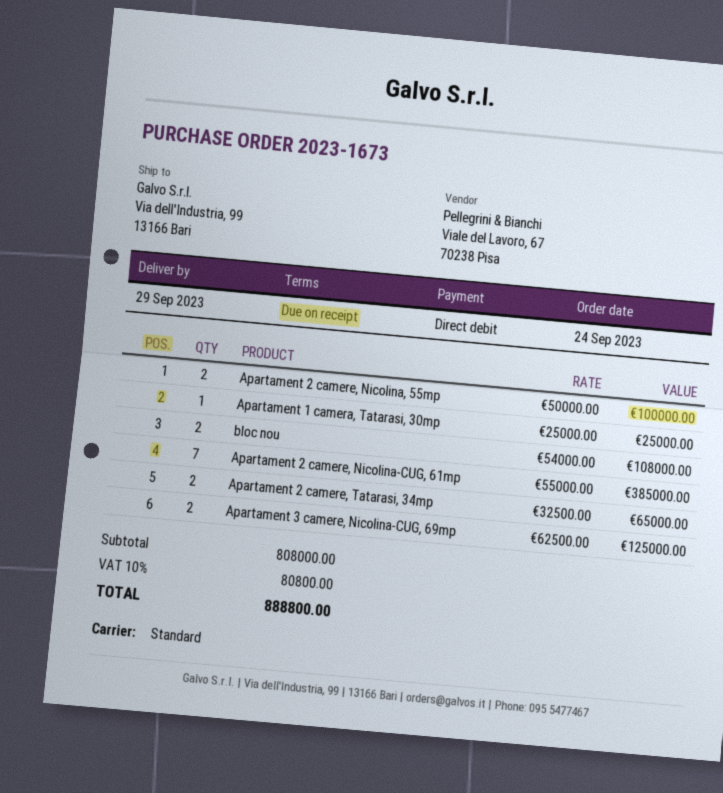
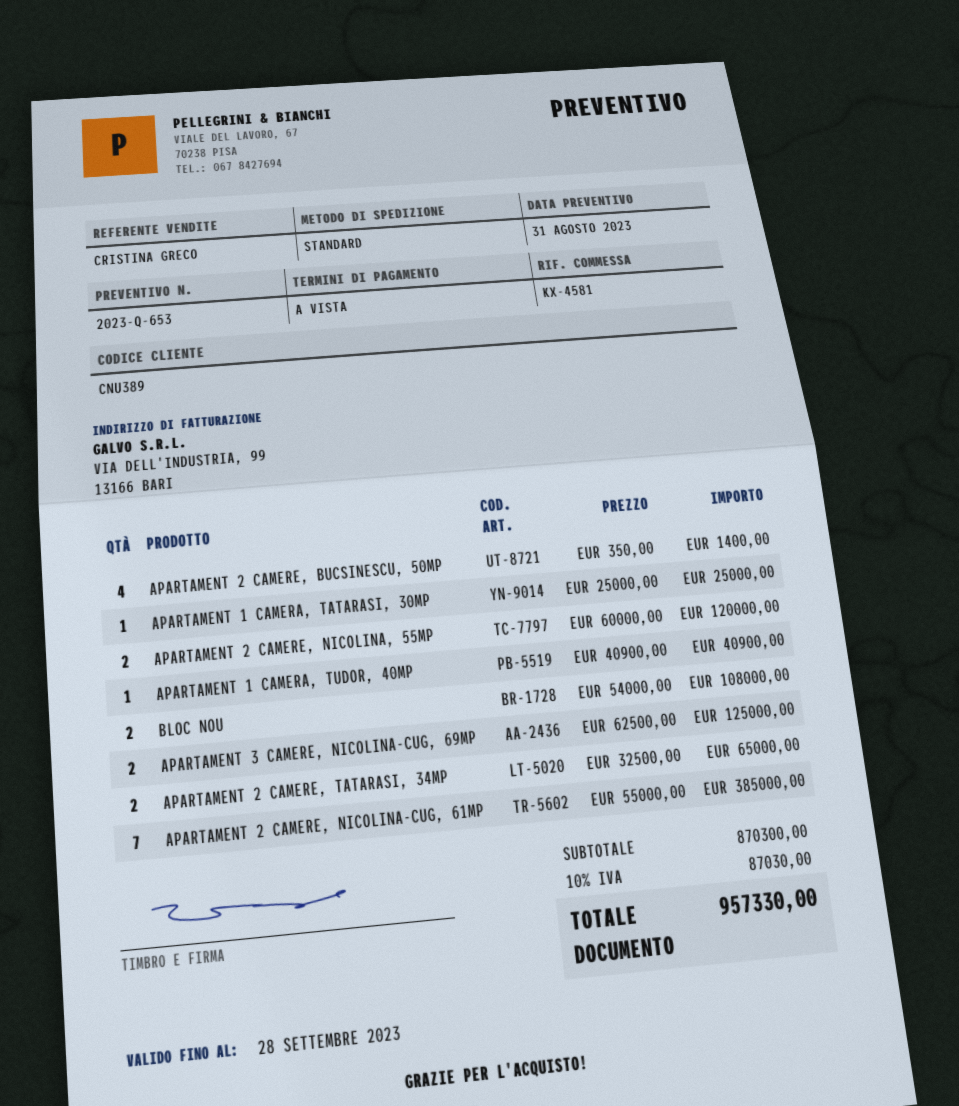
Apartament 2 camere, Nicolina, 55mp: 2 x 50000.00 = 100000.00 -> 2 x 60000.00 = 120000.00
APARTAMENT 2 CAMERE, BUCSINESCU, 50MP: none -> 4 x 350.00 = 1400.00
APARTAMENT 1 CAMERA, TUDOR, 40MP: none -> 1 x 40900.00 = 40900.00
subtotal: 808000.00 -> 870300.00
tax: 10% = 80800.00 -> 10% = 87030.00
total: 888800.00 -> 957330.00

